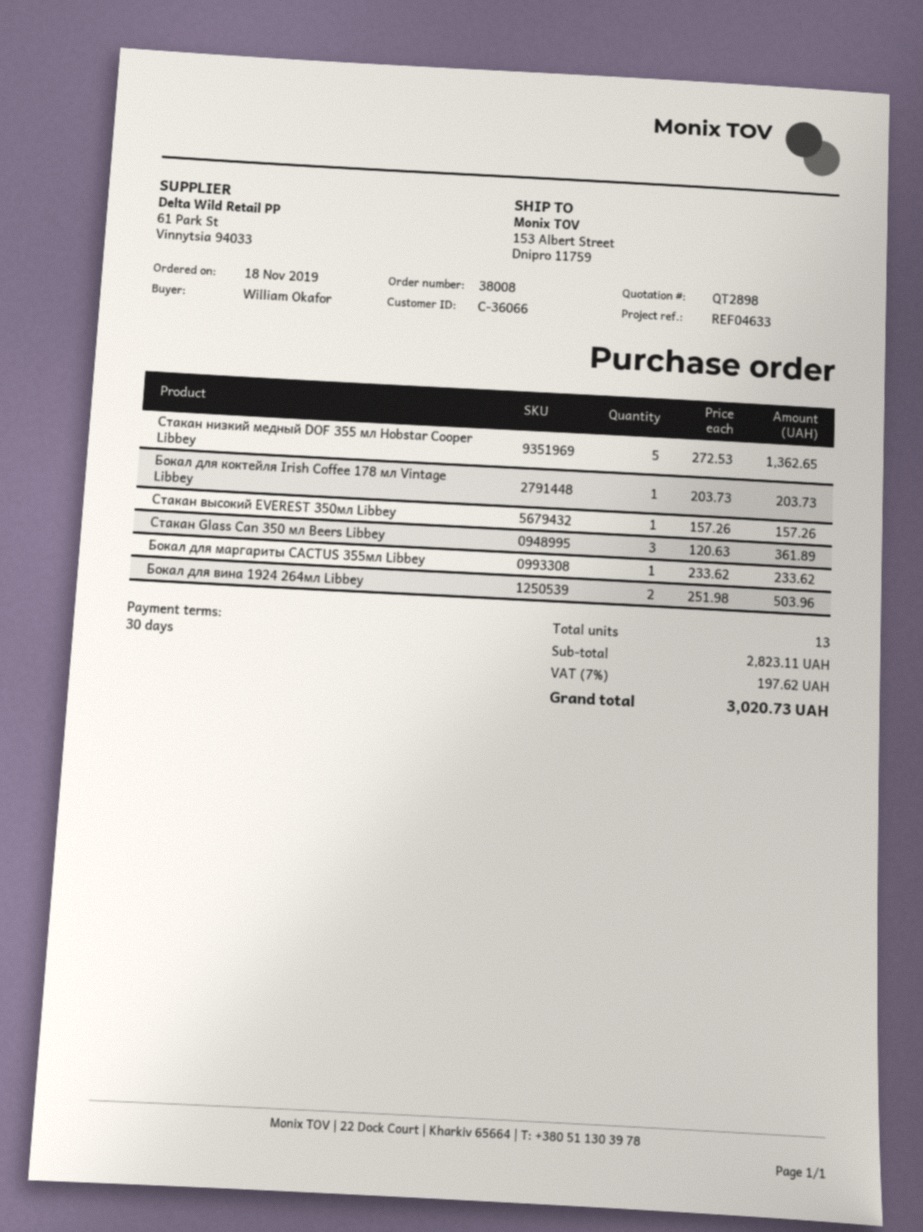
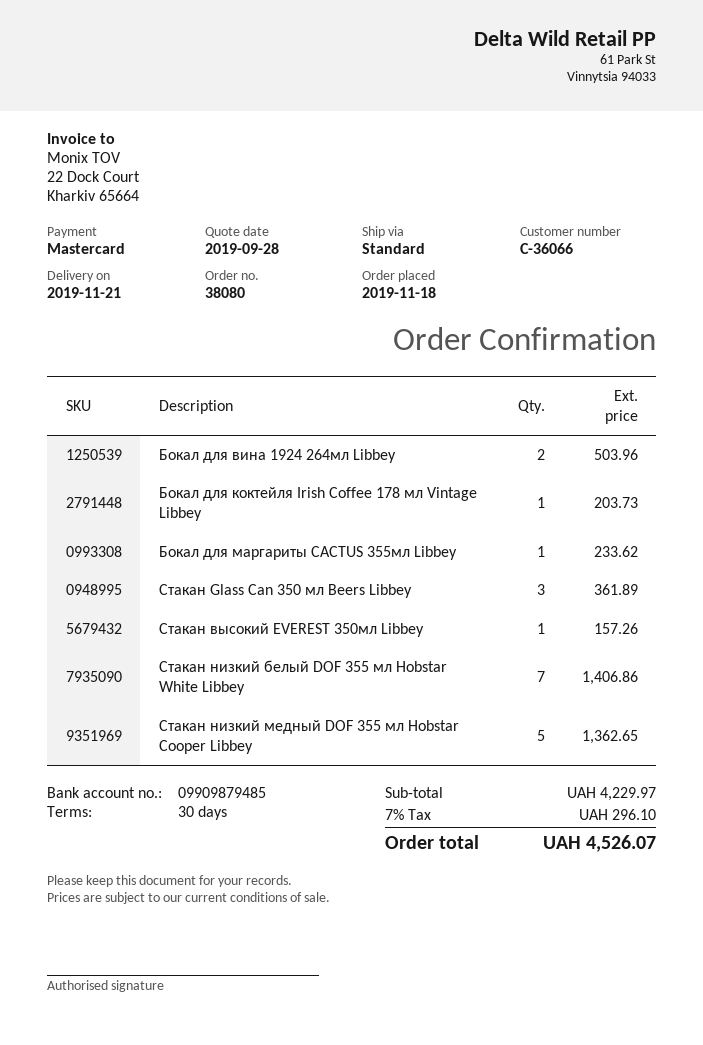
order number: 38008 -> 38080
Стакан низкий белый DOF 355 мл Hobstar White Libbey: none -> 7 for 1406.86
subtotal: 2823.11 -> 4229.97
tax: 7% = 197.62 -> 7% = 296.10
total: 3020.73 -> 4526.07

